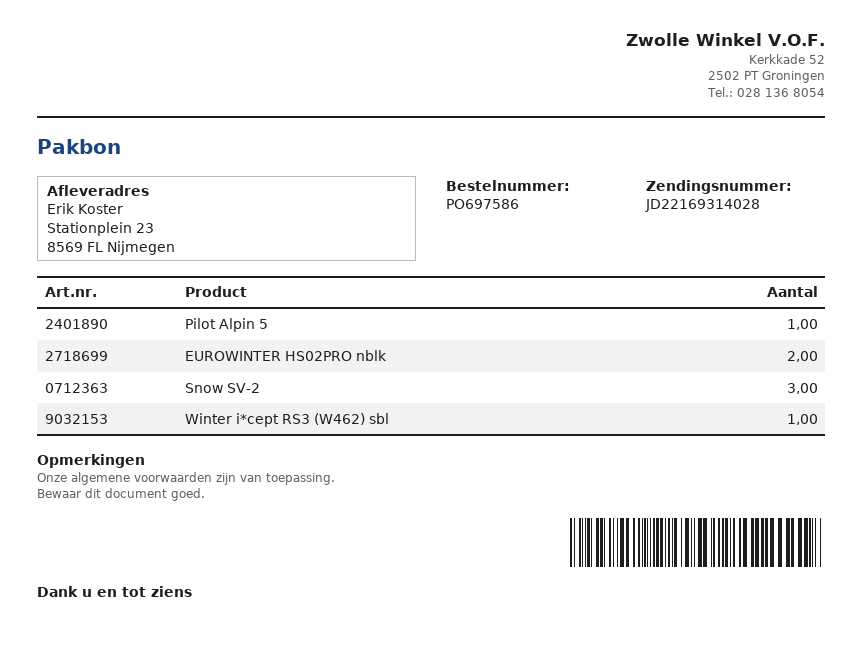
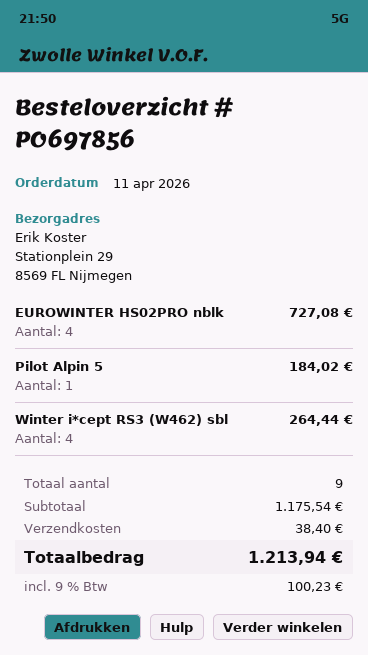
order number: PO697586 -> PO697856
ship to: Stationplein 23, 8569 FL Nijmegen -> Stationplein 29, 8569 FL Nijmegen
EUROWINTER HS02PRO nblk: 2 -> 4
Snow SV-2: 3 -> none
Winter i*cept RS3 (W462) sbl: 1 -> 4

